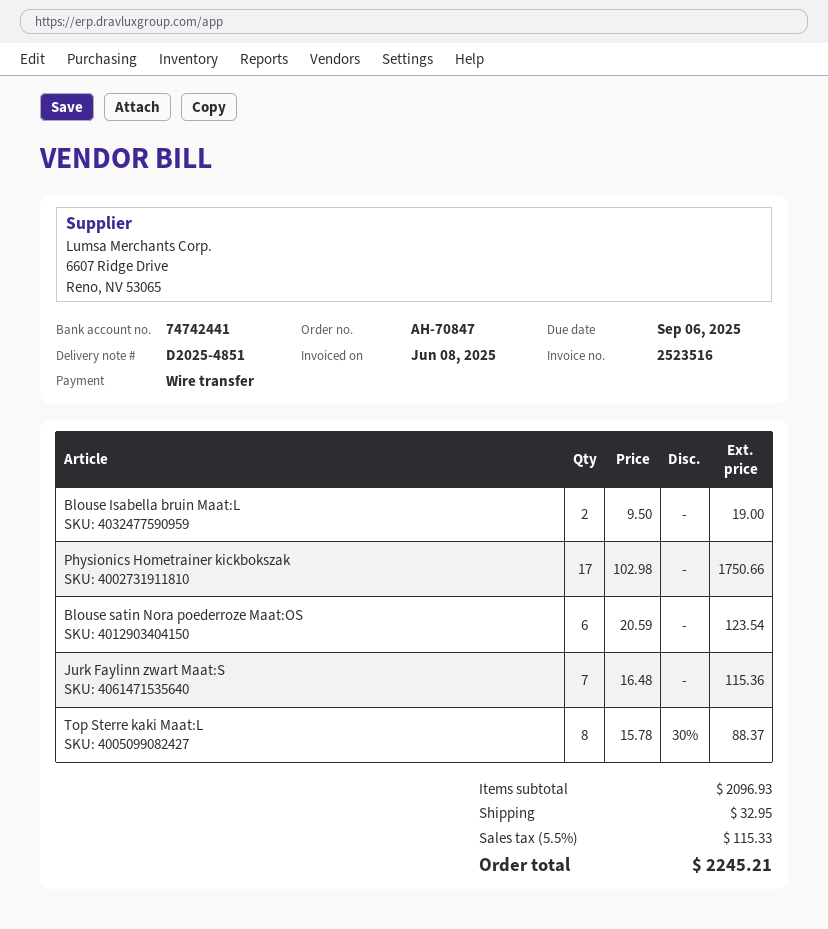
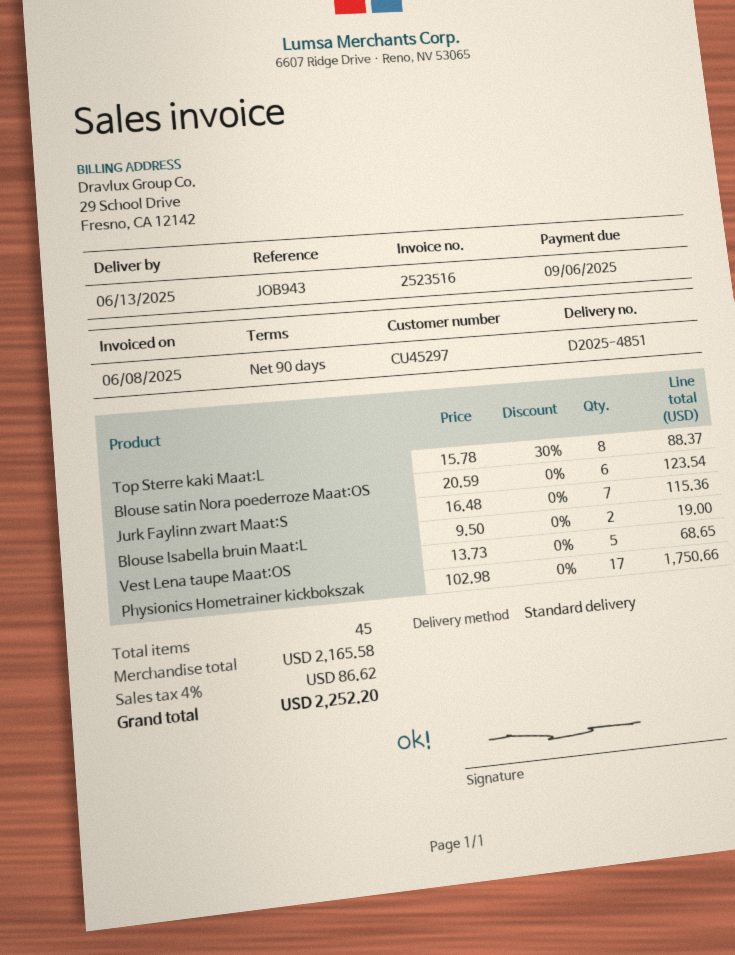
Vest Lena taupe Maat:OS: none -> 5 x 13.73 = 68.65
subtotal: 2096.93 -> 2165.58
shipping: 32.95 -> none
tax: 5.5% = 115.33 -> 4% = 86.62
total: 2245.21 -> 2252.20

